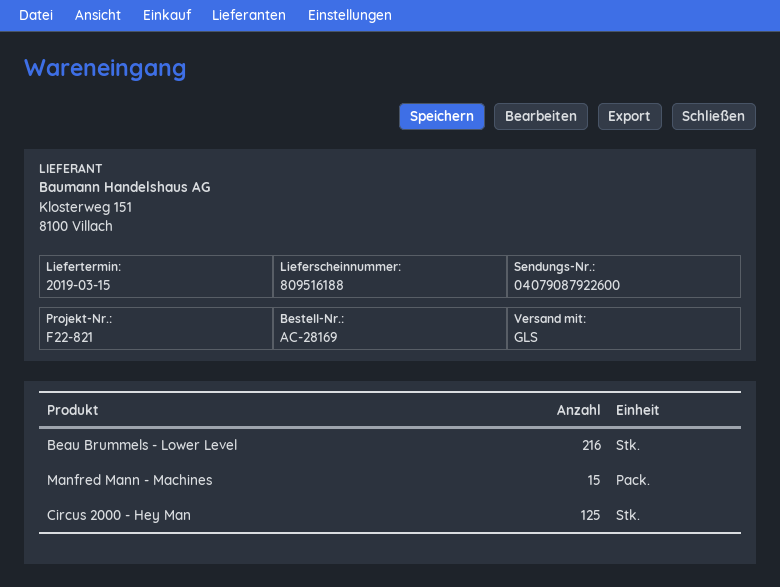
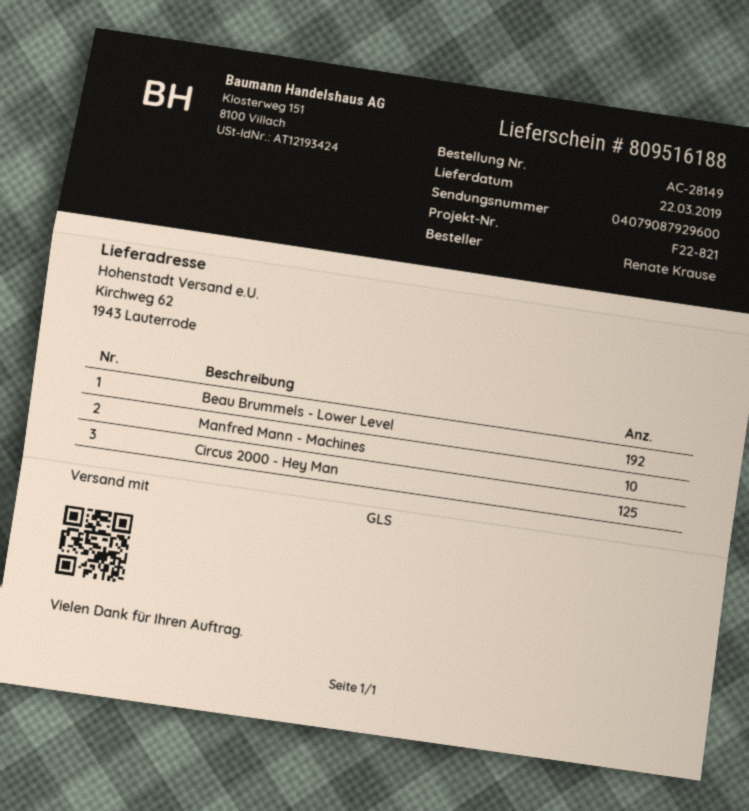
order number: AC-28169 -> AC-28149
delivery date: 2019-03-15 -> 2019-03-22
tracking number: 04079087922600 -> 04079087929600
Beau Brummels - Lower Level: 216 -> 192
Manfred Mann - Machines: 15 -> 10

